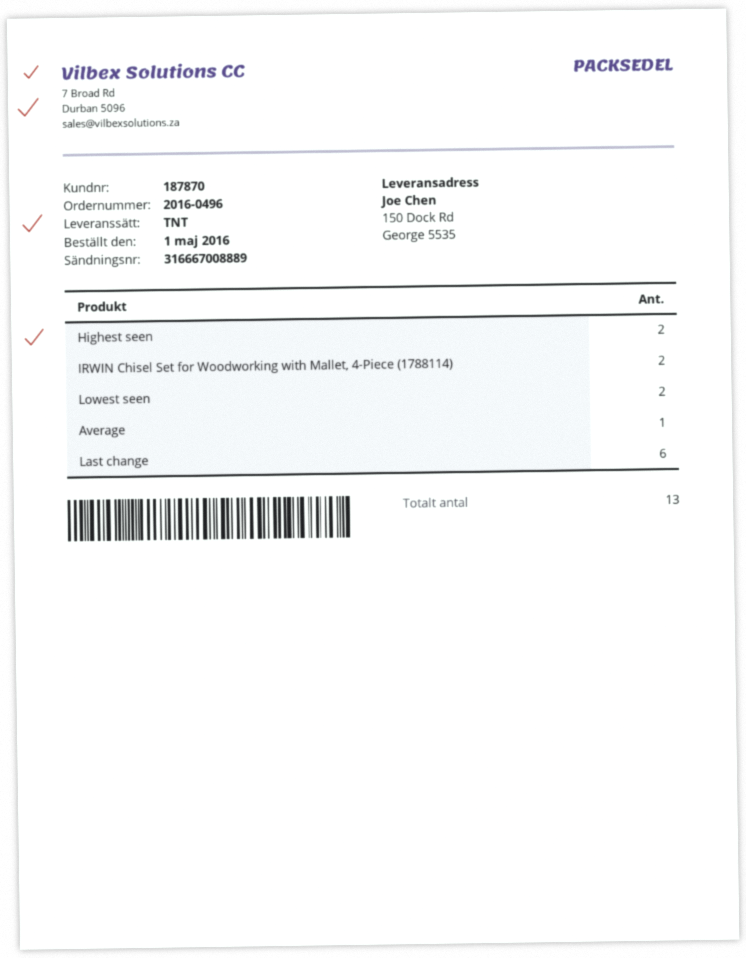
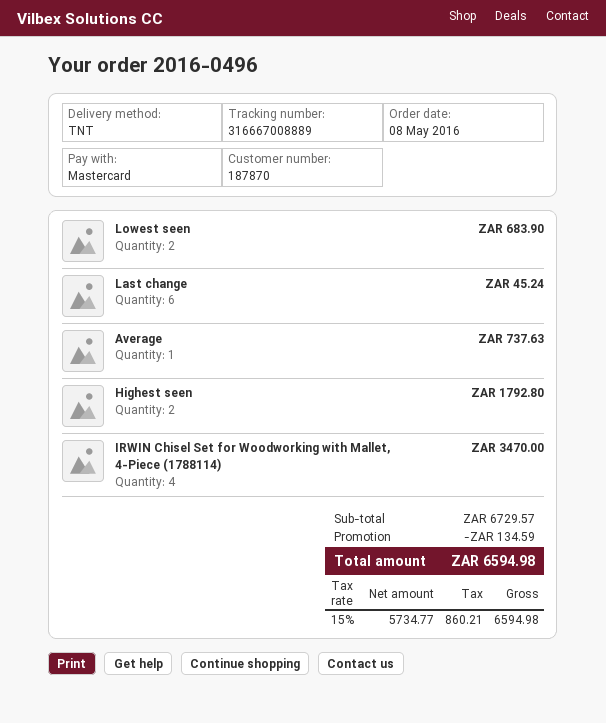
order date: 2016-05-01 -> 2016-05-08
IRWIN Chisel Set for Woodworking with Mallet, 4-Piece (1788114): 2 -> 4

